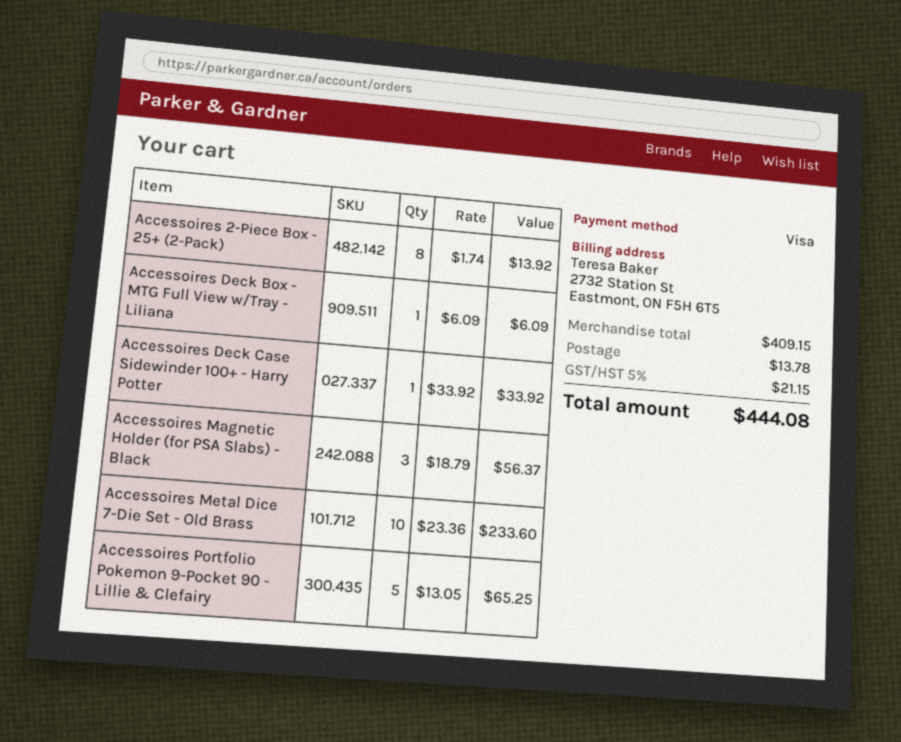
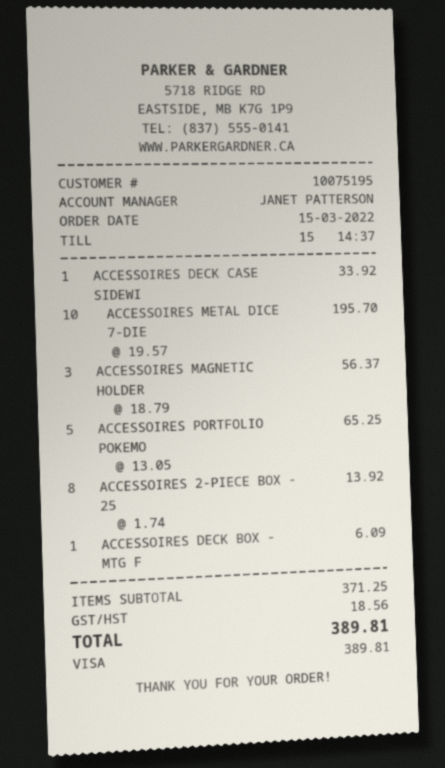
Accessoires Metal Dice 7-Die Set - Old Brass: 10 x 23.36 = 233.60 -> 10 x 19.57 = 195.70
subtotal: 409.15 -> 371.25
shipping: 13.78 -> none
tax: 21.15 -> 18.56
total: 444.08 -> 389.81

